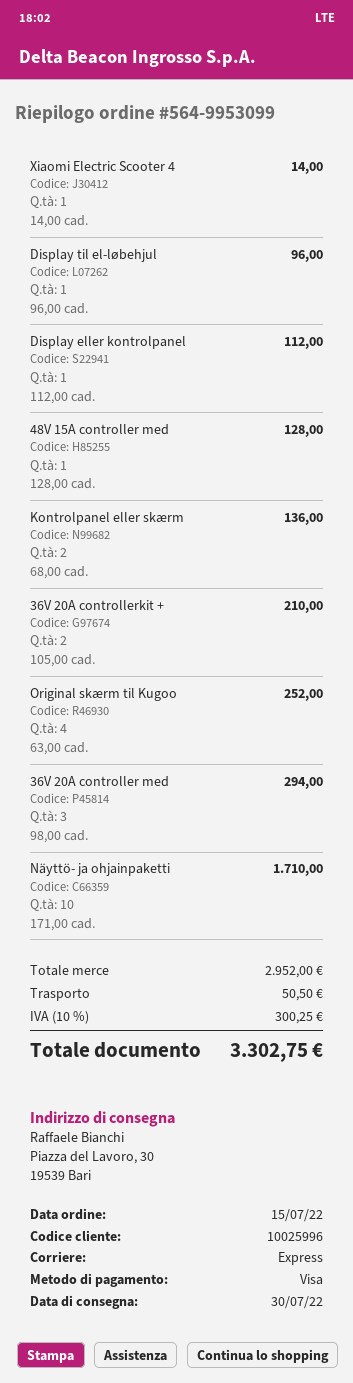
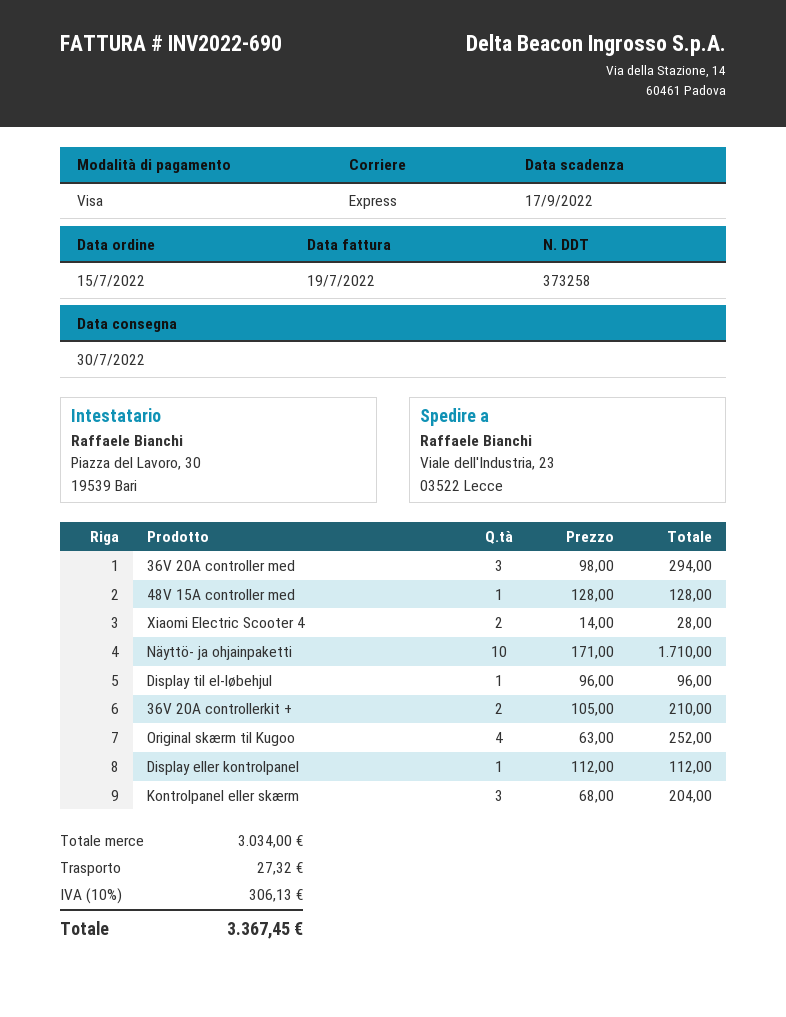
ship to: Piazza del Lavoro, 30, 19539 Bari -> Viale dell'Industria, 23, 03522 Lecce
Xiaomi Electric Scooter 4: 1 x 14.00 = 14.00 -> 2 x 14.00 = 28.00
Kontrolpanel eller skærm: 2 x 68.00 = 136.00 -> 3 x 68.00 = 204.00
subtotal: 2952.00 -> 3034.00
shipping: 50.50 -> 27.32
tax: 10% = 300.25 -> 10% = 306.13
total: 3302.75 -> 3367.45

